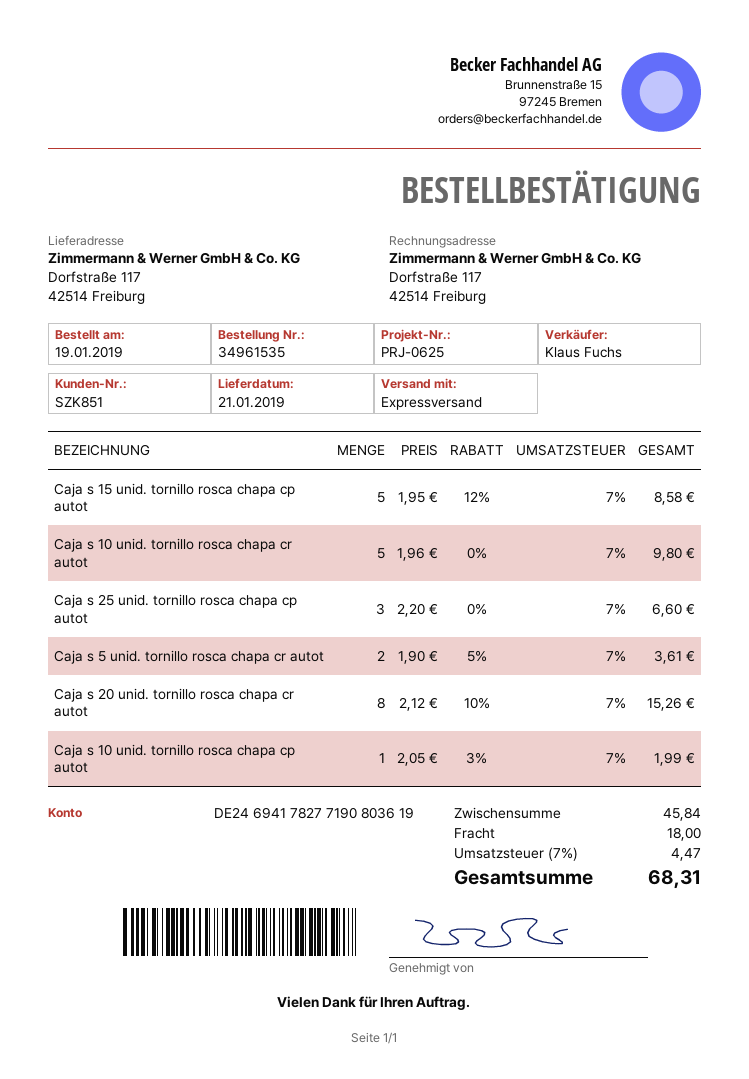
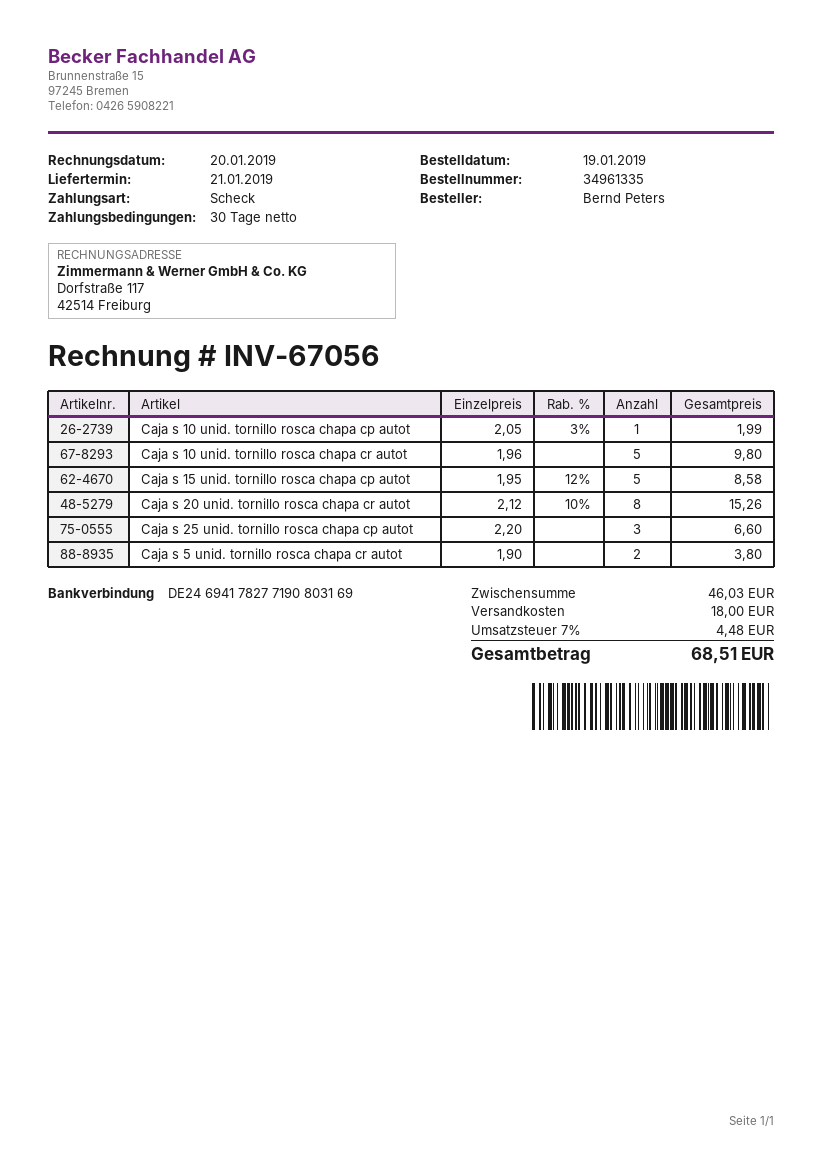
order number: 34961535 -> 34961335
bank account: DE24694178277190803619 -> DE24694178277190803169
Caja s 5 unid. tornillo rosca chapa cr autot: 2 x 1.90 - 5% = 3.61 -> 2 x 1.90 = 3.80
subtotal: 45.84 -> 46.03
tax: 7% = 4.47 -> 7% = 4.48
total: 68.31 -> 68.51

